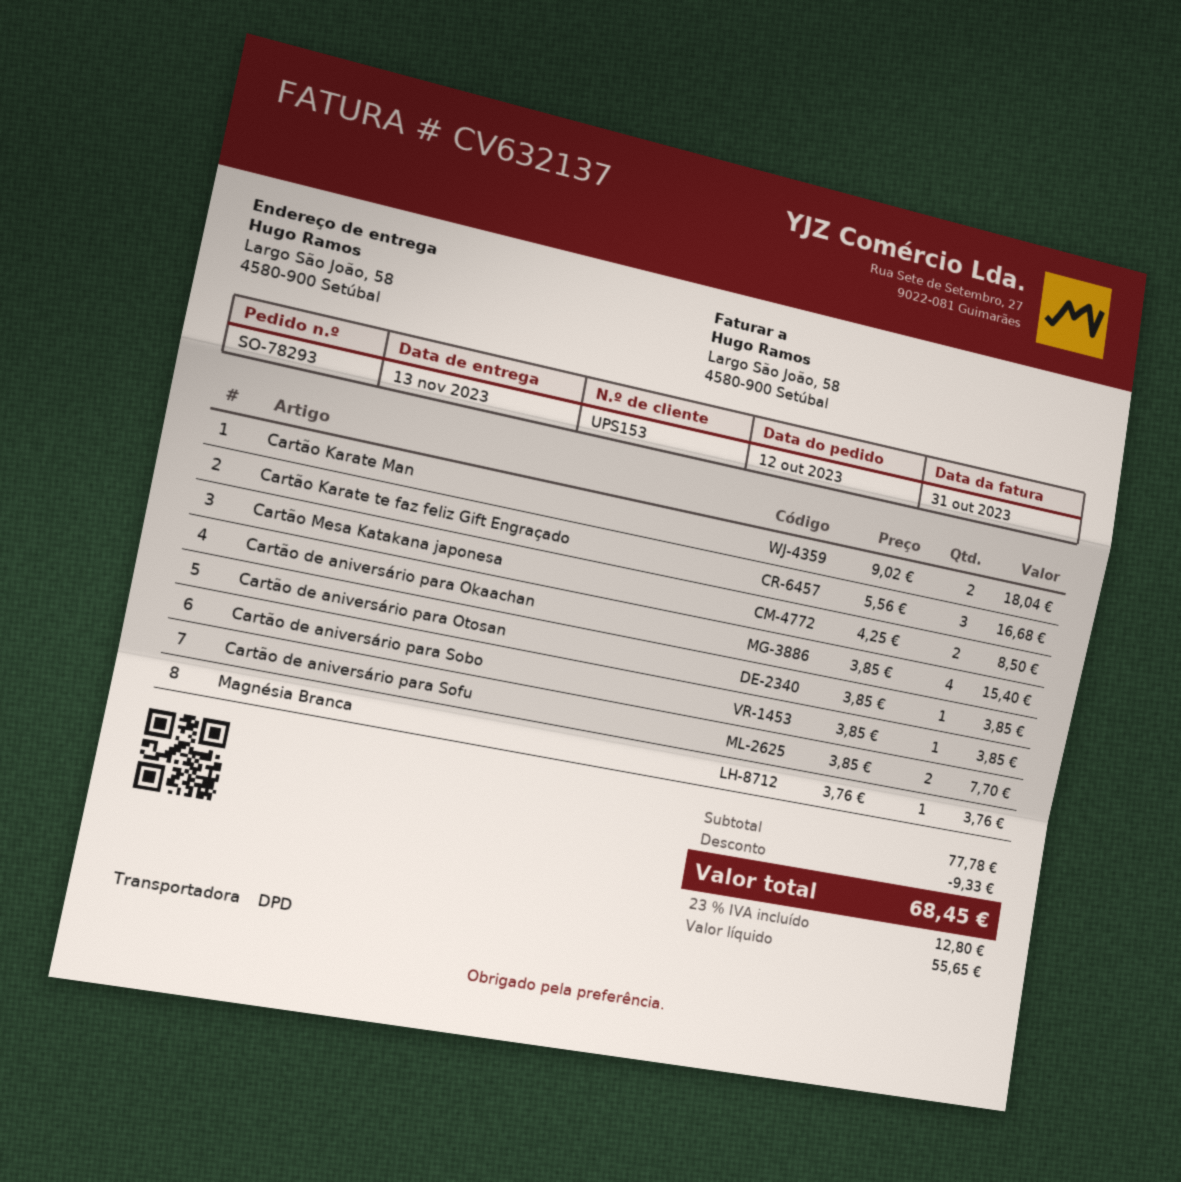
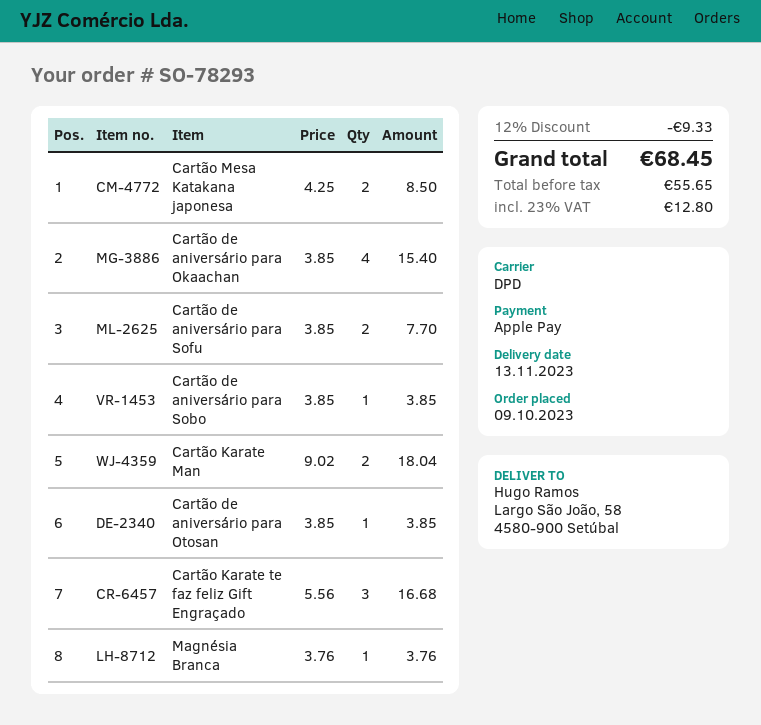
order date: 2023-10-12 -> 2023-10-09

